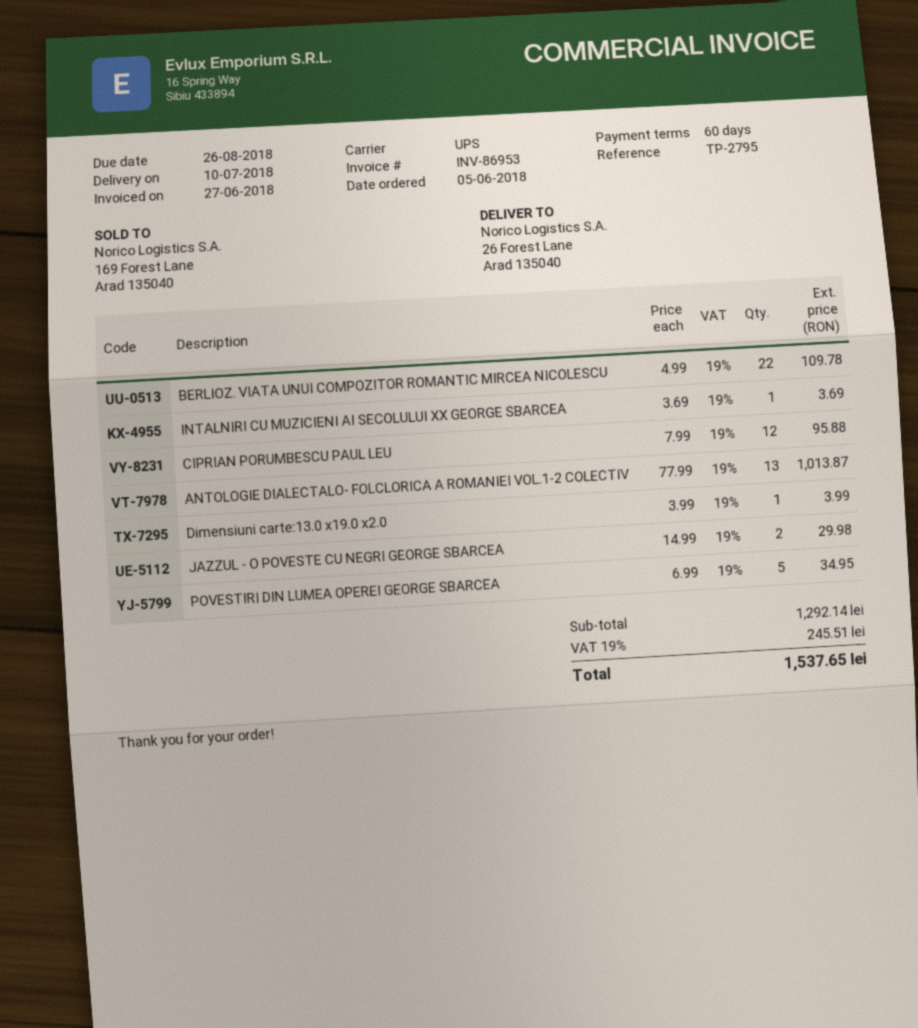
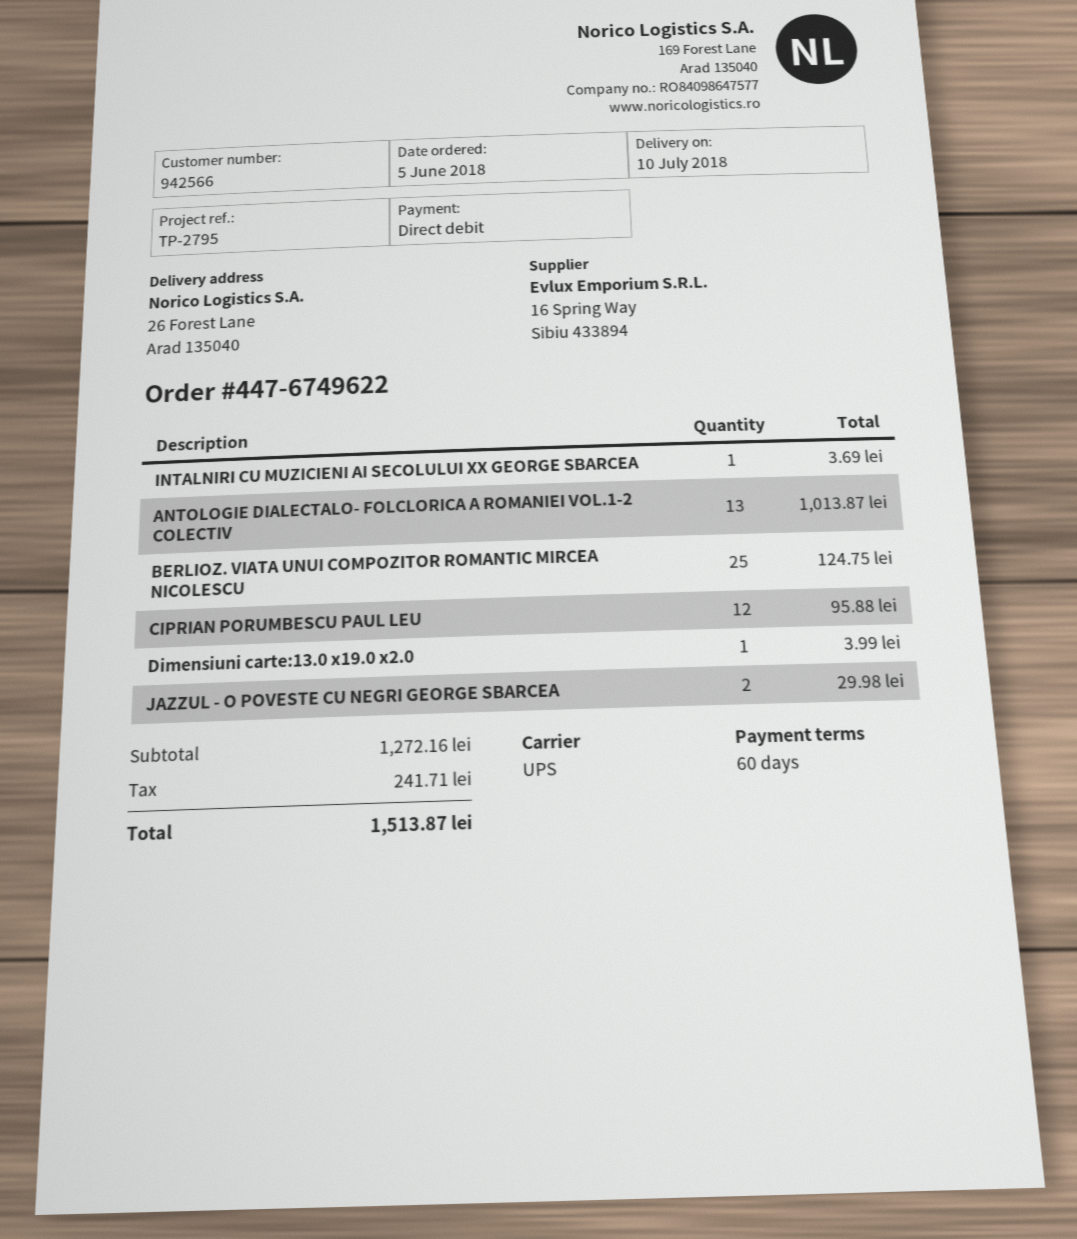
BERLIOZ. VIATA UNUI COMPOZITOR ROMANTIC MIRCEA NICOLESCU: 22 for 109.78 -> 25 for 124.75
POVESTIRI DIN LUMEA OPEREI GEORGE SBARCEA: 5 for 34.95 -> none
subtotal: 1292.14 -> 1272.16
tax: 245.51 -> 241.71
total: 1537.65 -> 1513.87

